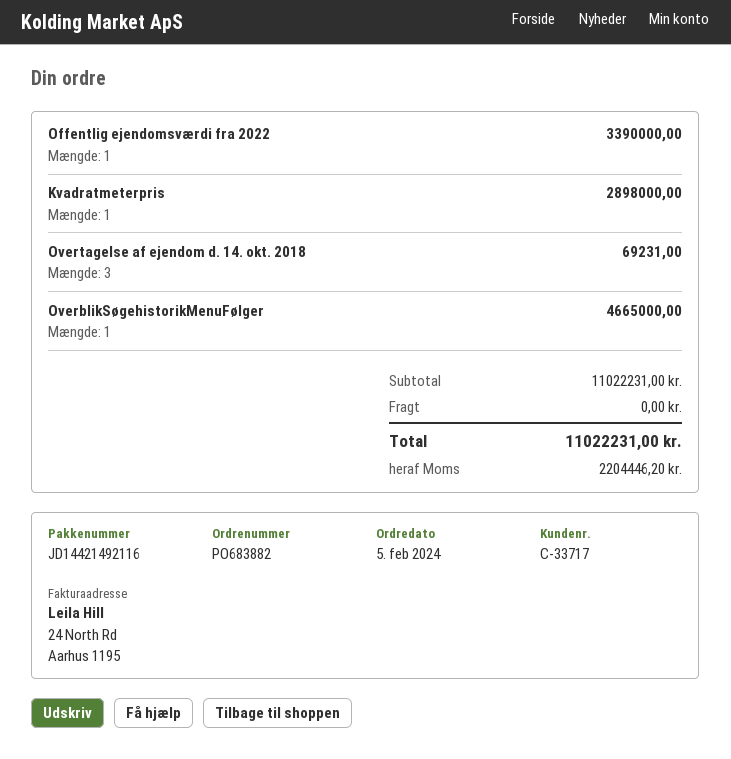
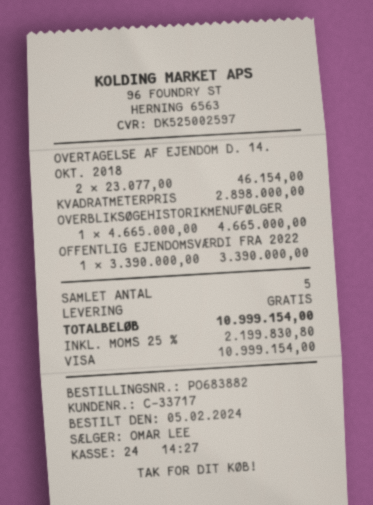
Overtagelse af ejendom d. 14. okt. 2018: 3 for 69231.00 -> 2 for 46154.00
tax: 2204446.20 -> 2199830.80
total: 11022231.00 -> 10999154.00

